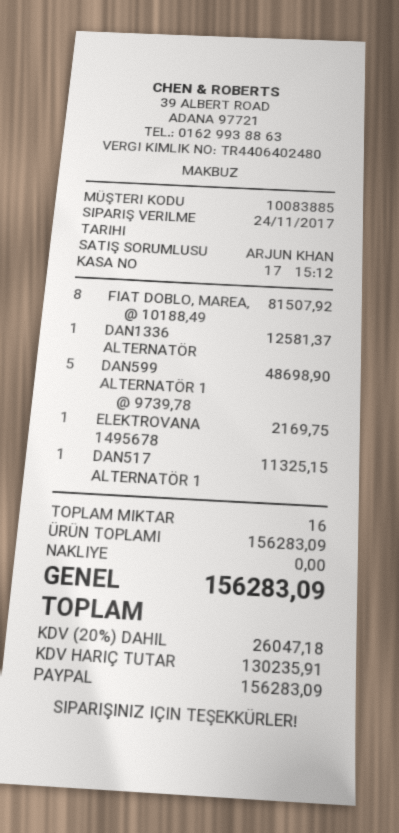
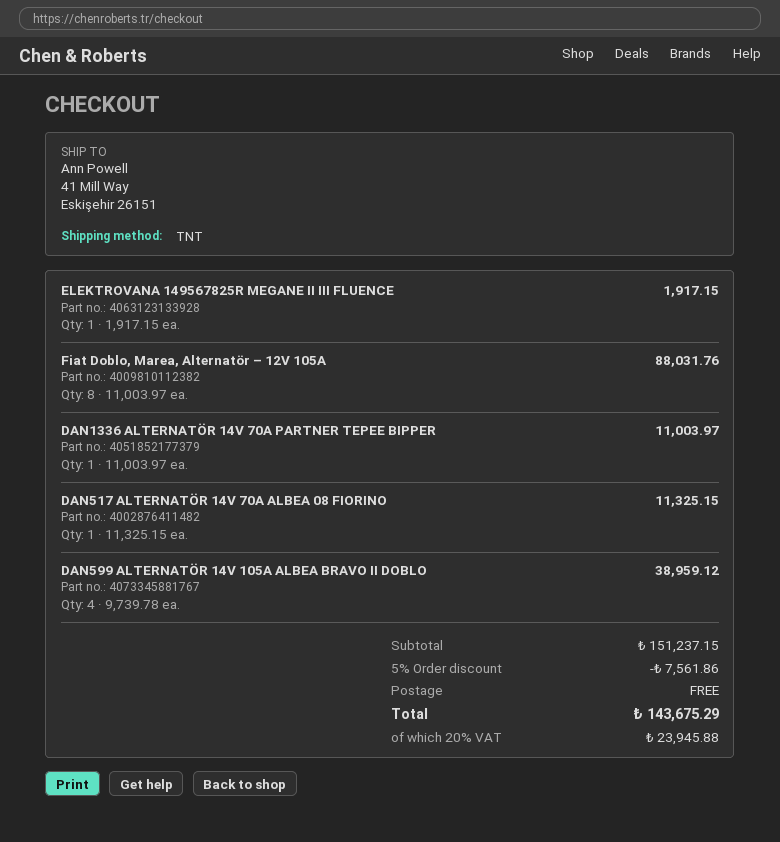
FIAT DOBLO, MAREA,: 8 x 10188.49 = 81507.92 -> 8 x 11003.97 = 88031.76
DAN1336 ALTERNATÖR: 1 x 12581.37 = 12581.37 -> 1 x 11003.97 = 11003.97
DAN599 ALTERNATÖR 1: 5 x 9739.78 = 48698.90 -> 4 x 9739.78 = 38959.12
ELEKTROVANA 1495678: 1 x 2169.75 = 2169.75 -> 1 x 1917.15 = 1917.15
subtotal: 156283.09 -> 151237.15
discount: none -> 5% = 7561.86
tax: 20% = 26047.18 -> 20% = 23945.88
total: 156283.09 -> 143675.29

